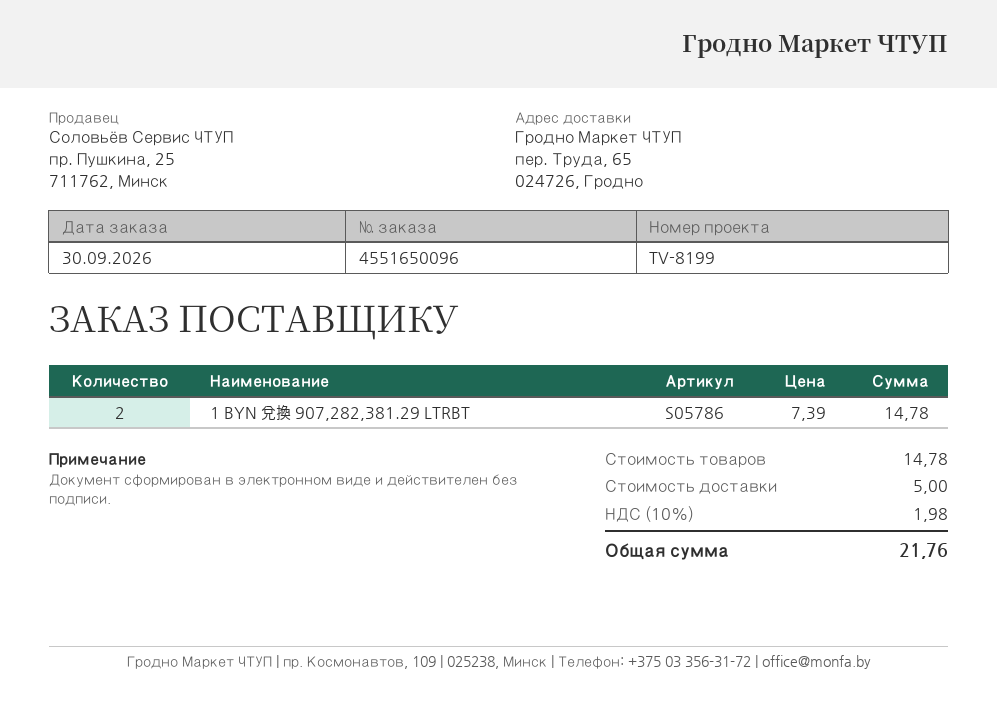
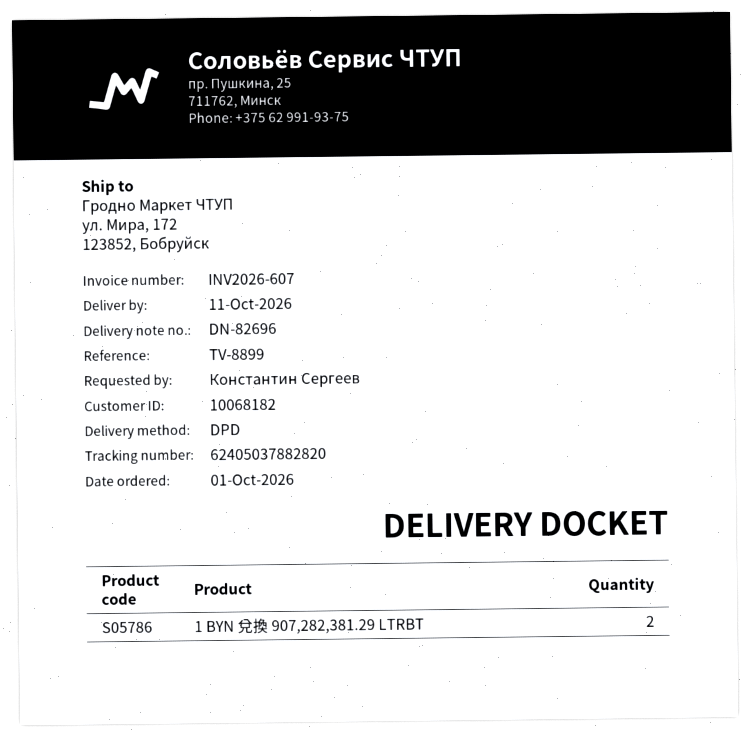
order date: 2026-09-30 -> 2026-10-01
reference: TV-8199 -> TV-8899
ship to: пер. Труда, 65, 024726, Гродно -> ул. Мира, 172, 123852, Бобруйск

